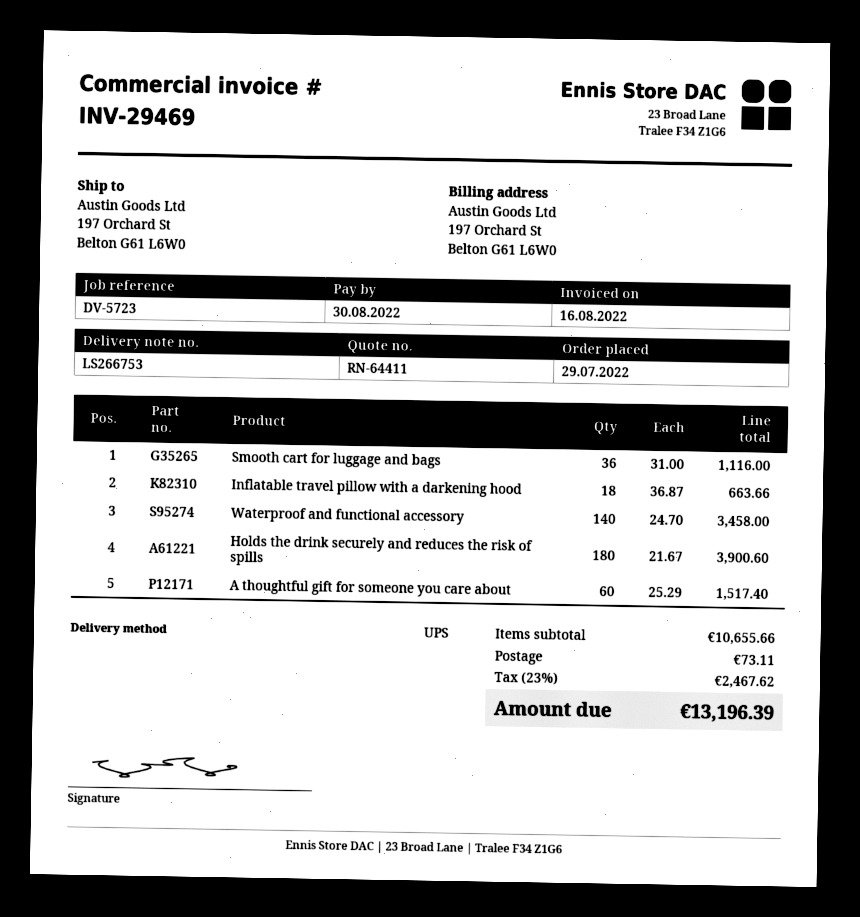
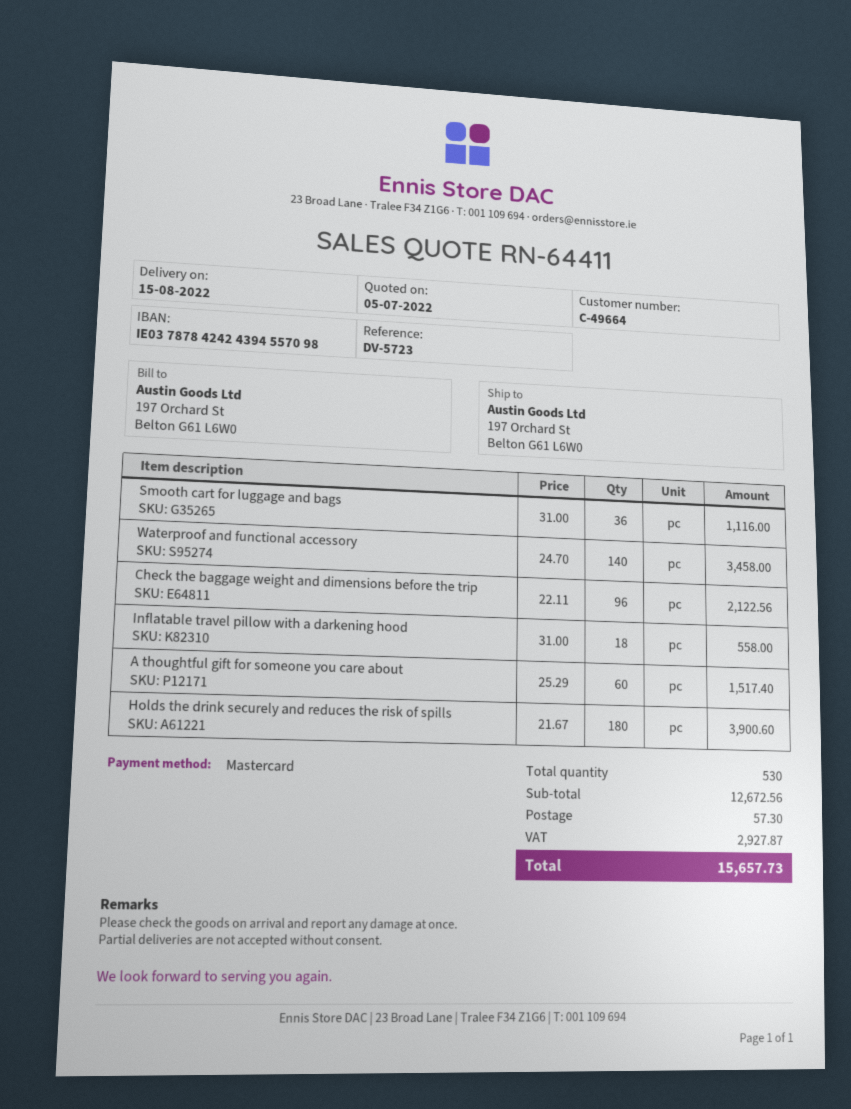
Inflatable travel pillow with a darkening hood: 18 x 36.87 = 663.66 -> 18 x 31.00 = 558.00
Check the baggage weight and dimensions before the trip: none -> 96 x 22.11 = 2122.56
subtotal: 10655.66 -> 12672.56
shipping: 73.11 -> 57.30
tax: 2467.62 -> 2927.87
total: 13196.39 -> 15657.73

